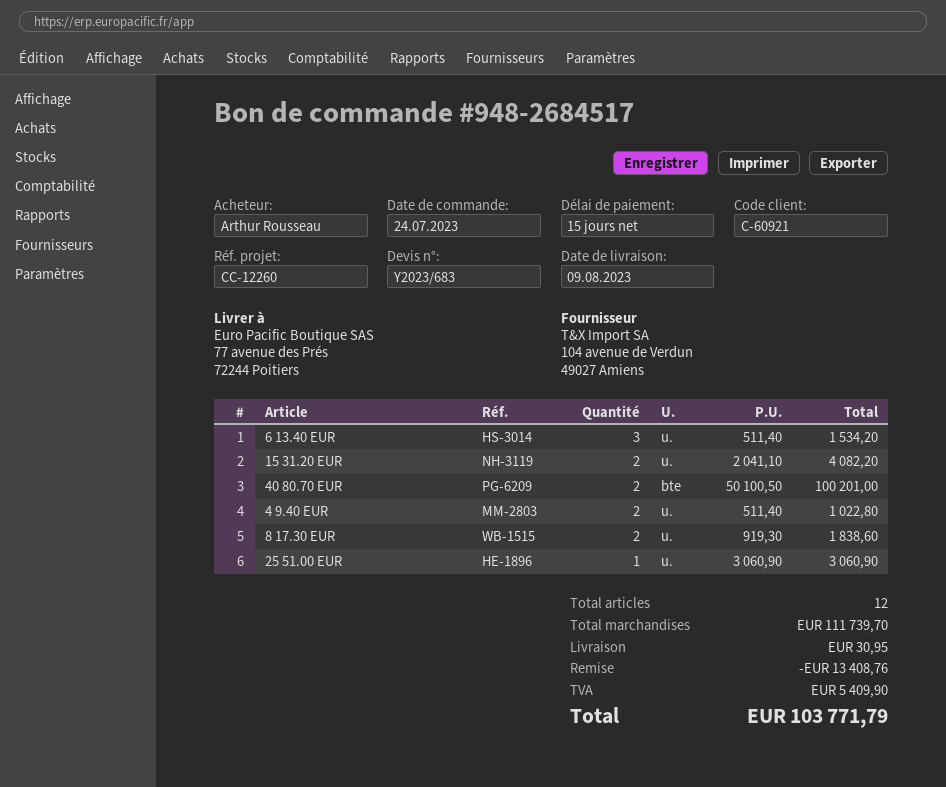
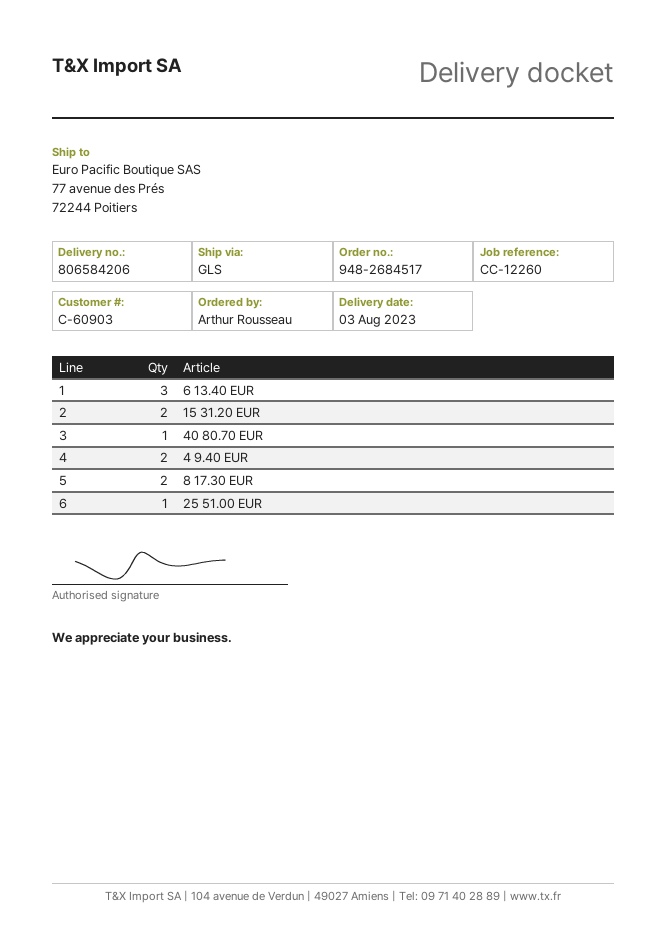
delivery date: 2023-08-09 -> 2023-08-03
customer number: C-60921 -> C-60903
40 80.70 EUR: 2 -> 1

